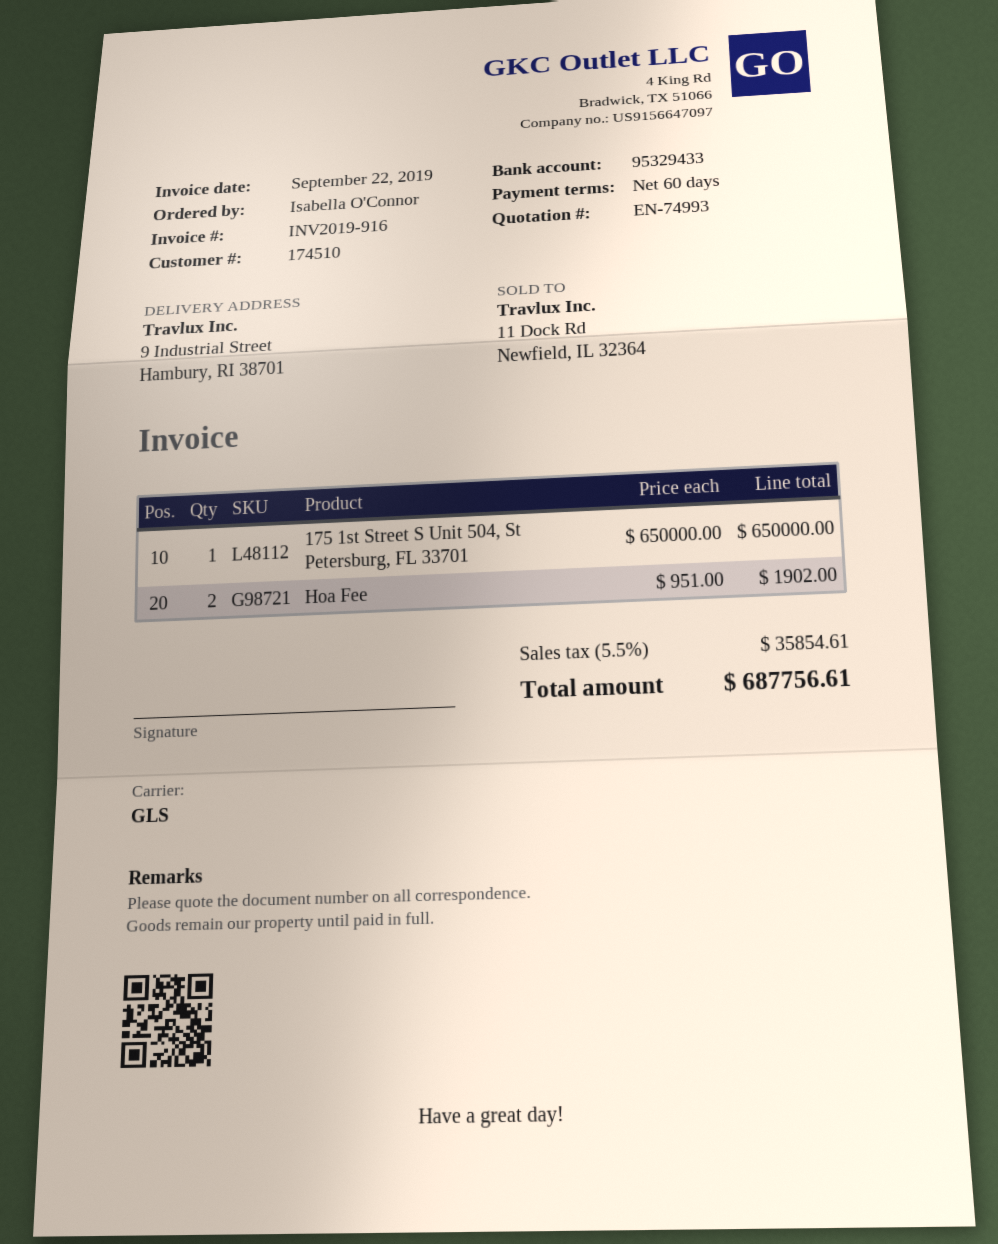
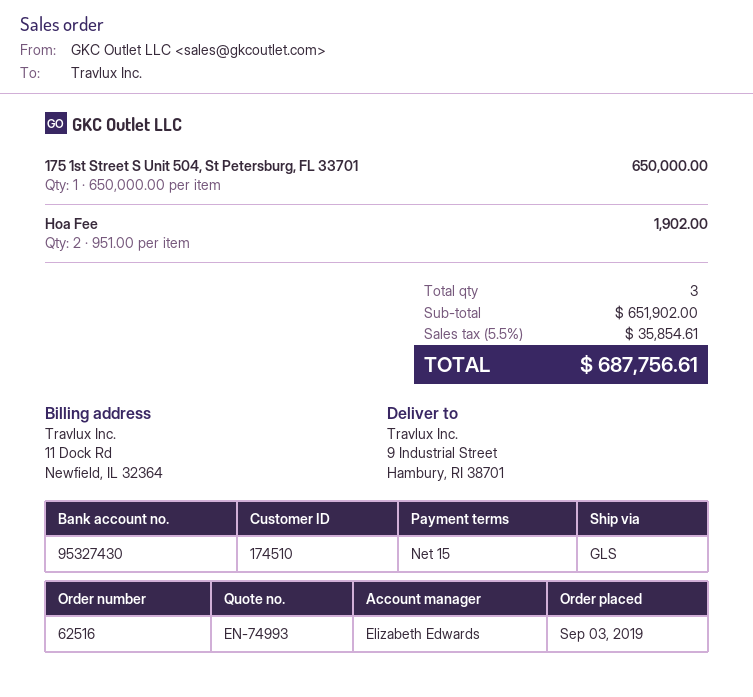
payment terms: 60 days -> 15 days
bank account: 95329433 -> 95327430

